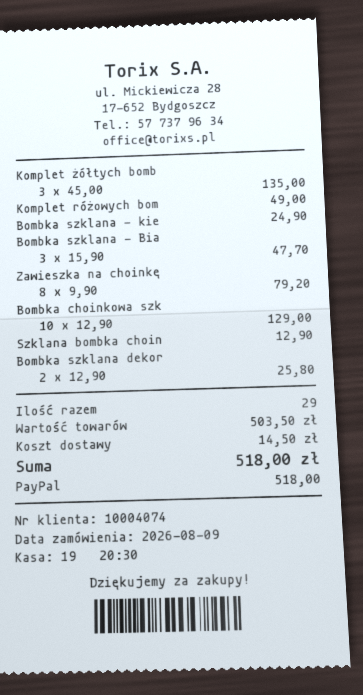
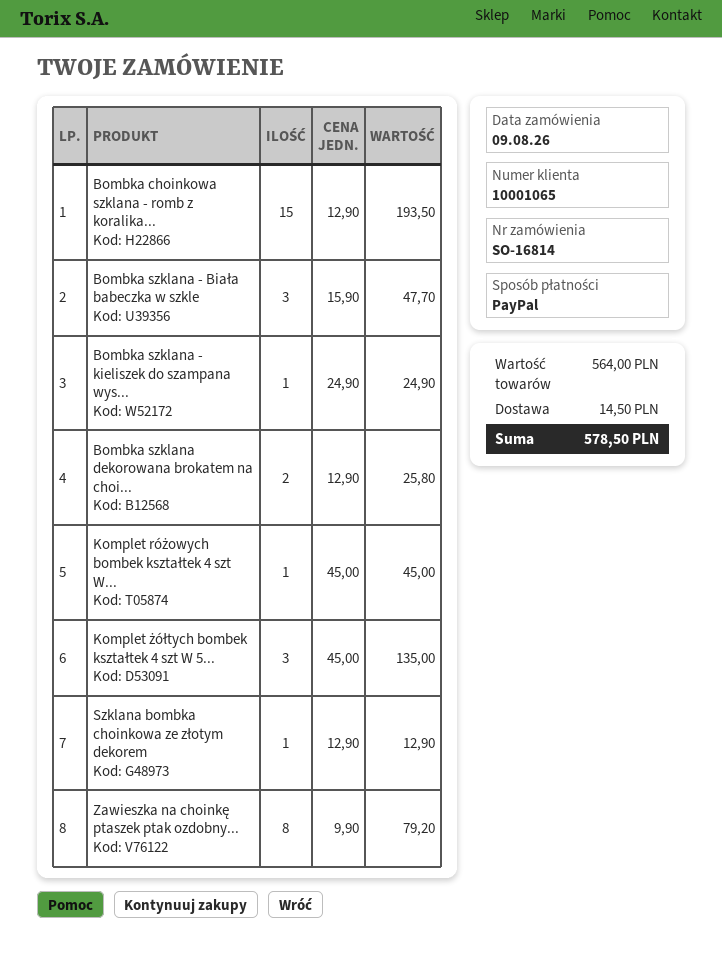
customer number: 10004074 -> 10001065
Komplet różowych bom: 1 x 49.00 = 49.00 -> 1 x 45.00 = 45.00
Bombka choinkowa szk: 10 x 12.90 = 129.00 -> 15 x 12.90 = 193.50
subtotal: 503.50 -> 564.00
total: 518.00 -> 578.50

